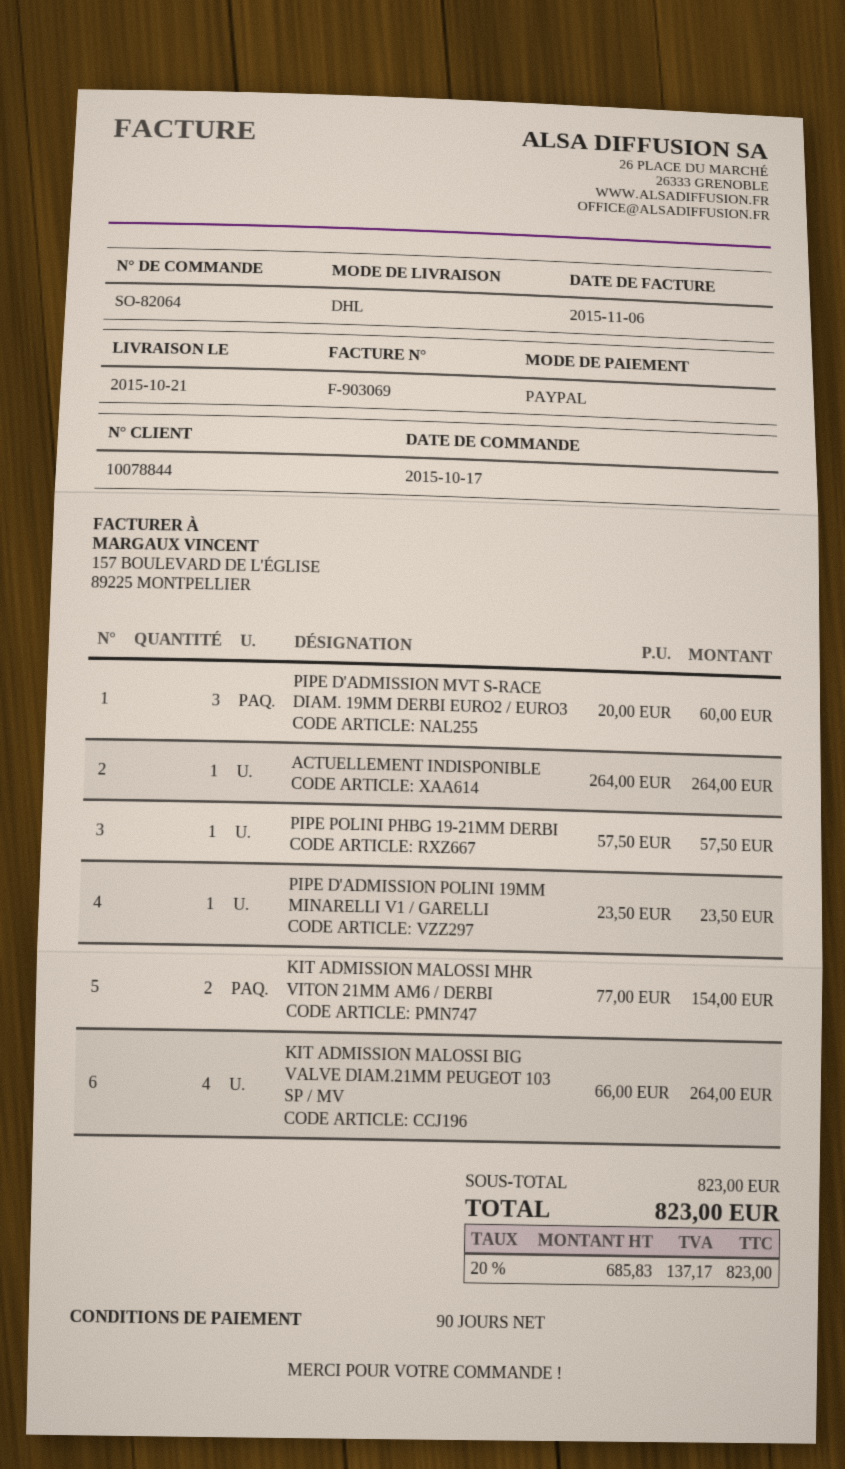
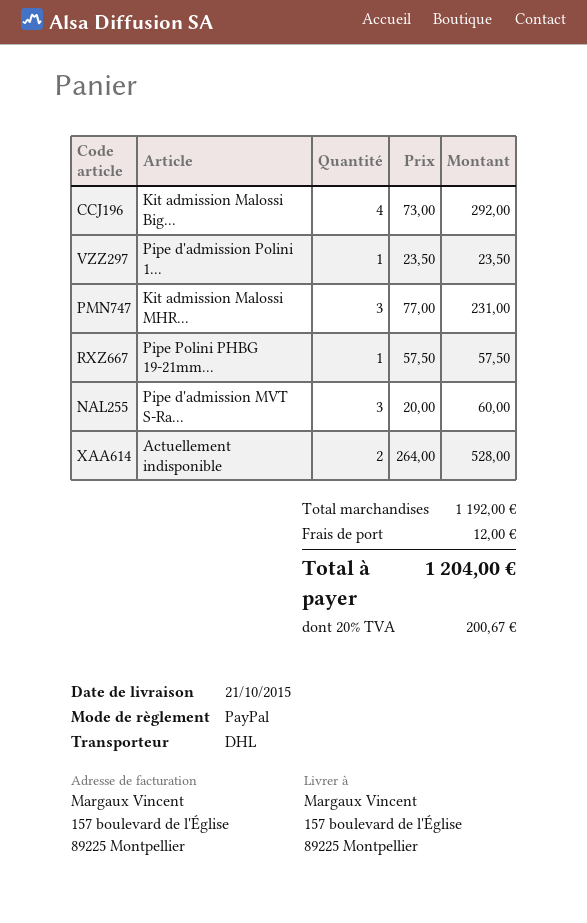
ACTUELLEMENT INDISPONIBLE: 1 x 264.00 = 264.00 -> 2 x 264.00 = 528.00
KIT ADMISSION MALOSSI MHR VITON 21MM AM6 / DERBI: 2 x 77.00 = 154.00 -> 3 x 77.00 = 231.00
KIT ADMISSION MALOSSI BIG VALVE DIAM.21MM PEUGEOT 103 SP / MV: 4 x 66.00 = 264.00 -> 4 x 73.00 = 292.00
subtotal: 823.00 -> 1192.00
shipping: none -> 12.00
tax: 20% = 137.17 -> 20% = 200.67
total: 823.00 -> 1204.00

